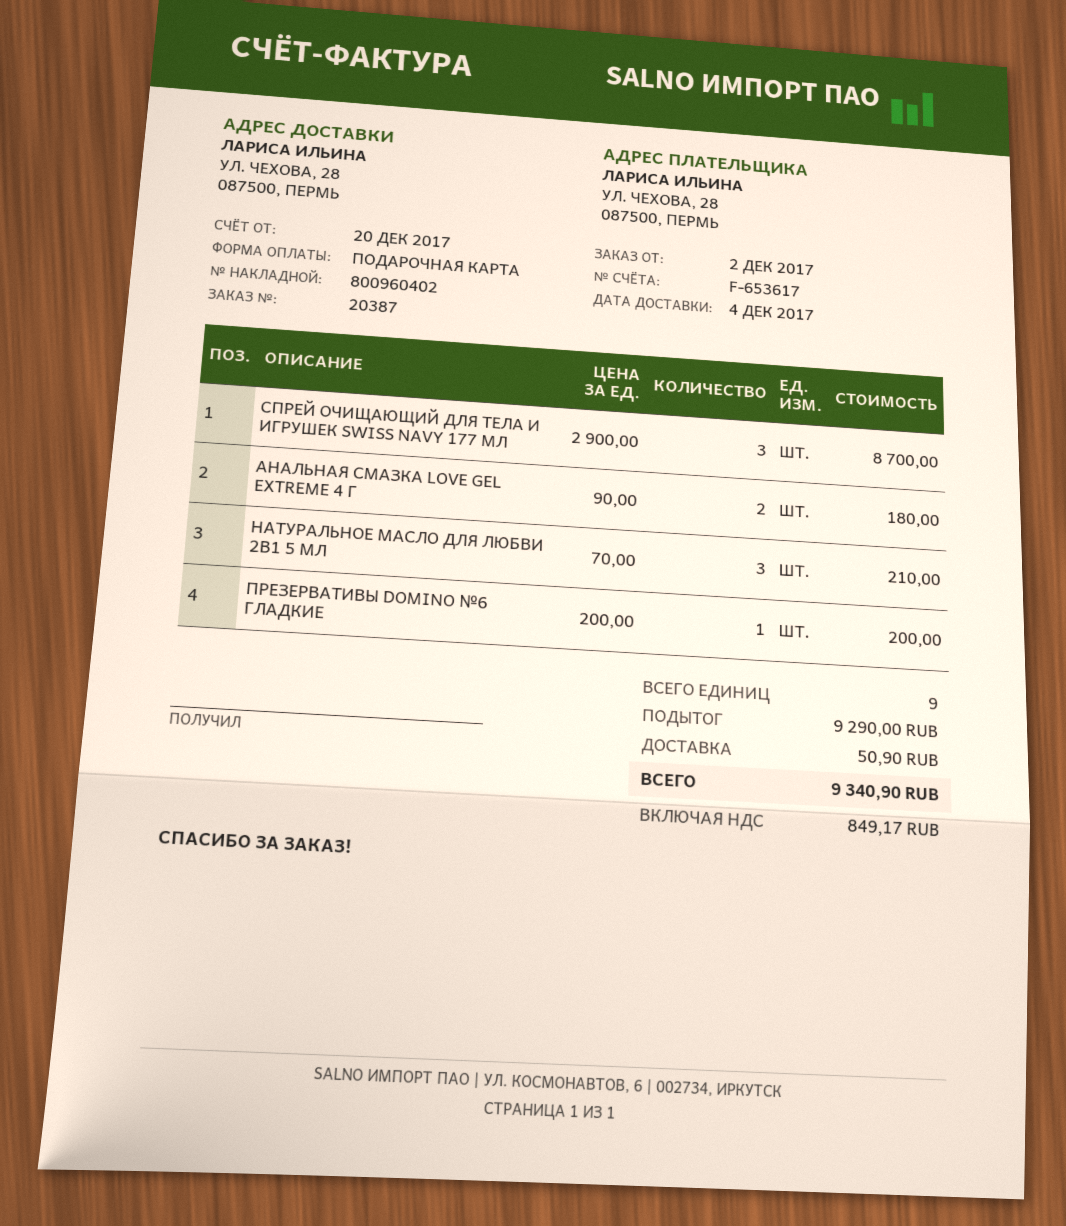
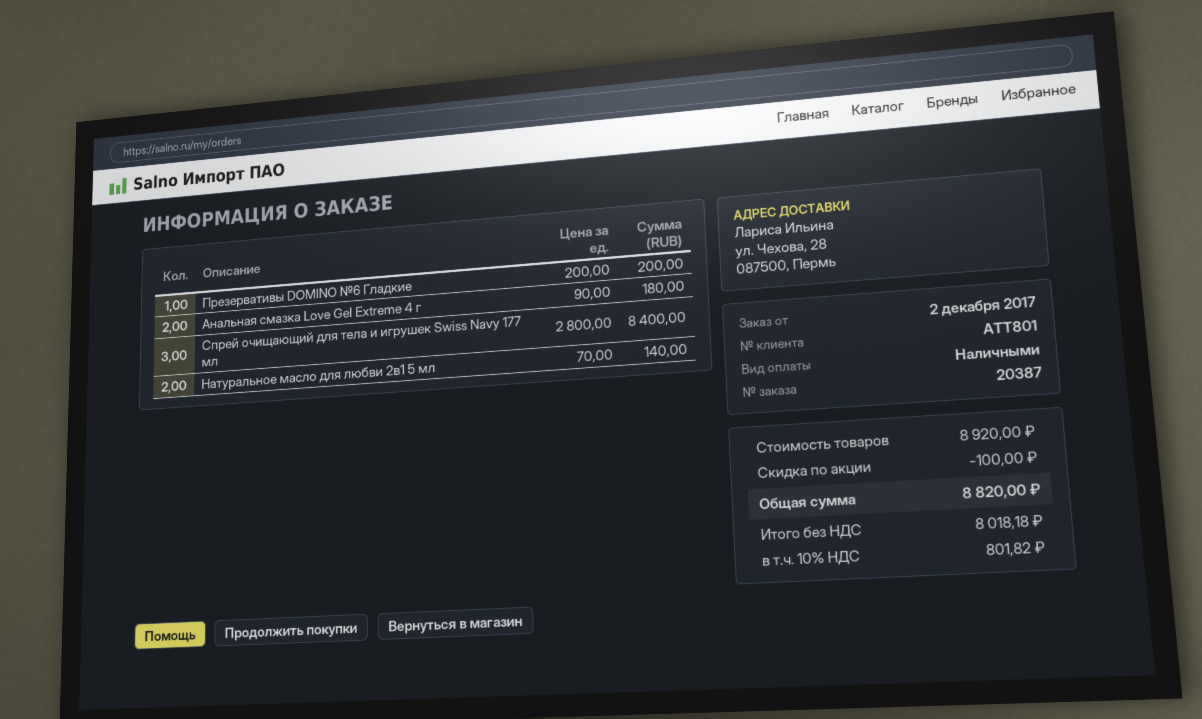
payment method: gift card -> cash
CПРЕЙ ОЧИЩАЮЩИЙ ДЛЯ ТЕЛА И ИГРУШЕК SWISS NAVY 177 МЛ: 3 x 2900.00 = 8700.00 -> 3 x 2800.00 = 8400.00
НАТУРАЛЬНОЕ МАСЛО ДЛЯ ЛЮБВИ 2В1 5 МЛ: 3 x 70.00 = 210.00 -> 2 x 70.00 = 140.00
subtotal: 9290.00 -> 8920.00
discount: none -> 100.00
shipping: 50.90 -> none
tax: 849.17 -> 801.82
total: 9340.90 -> 8820.00

